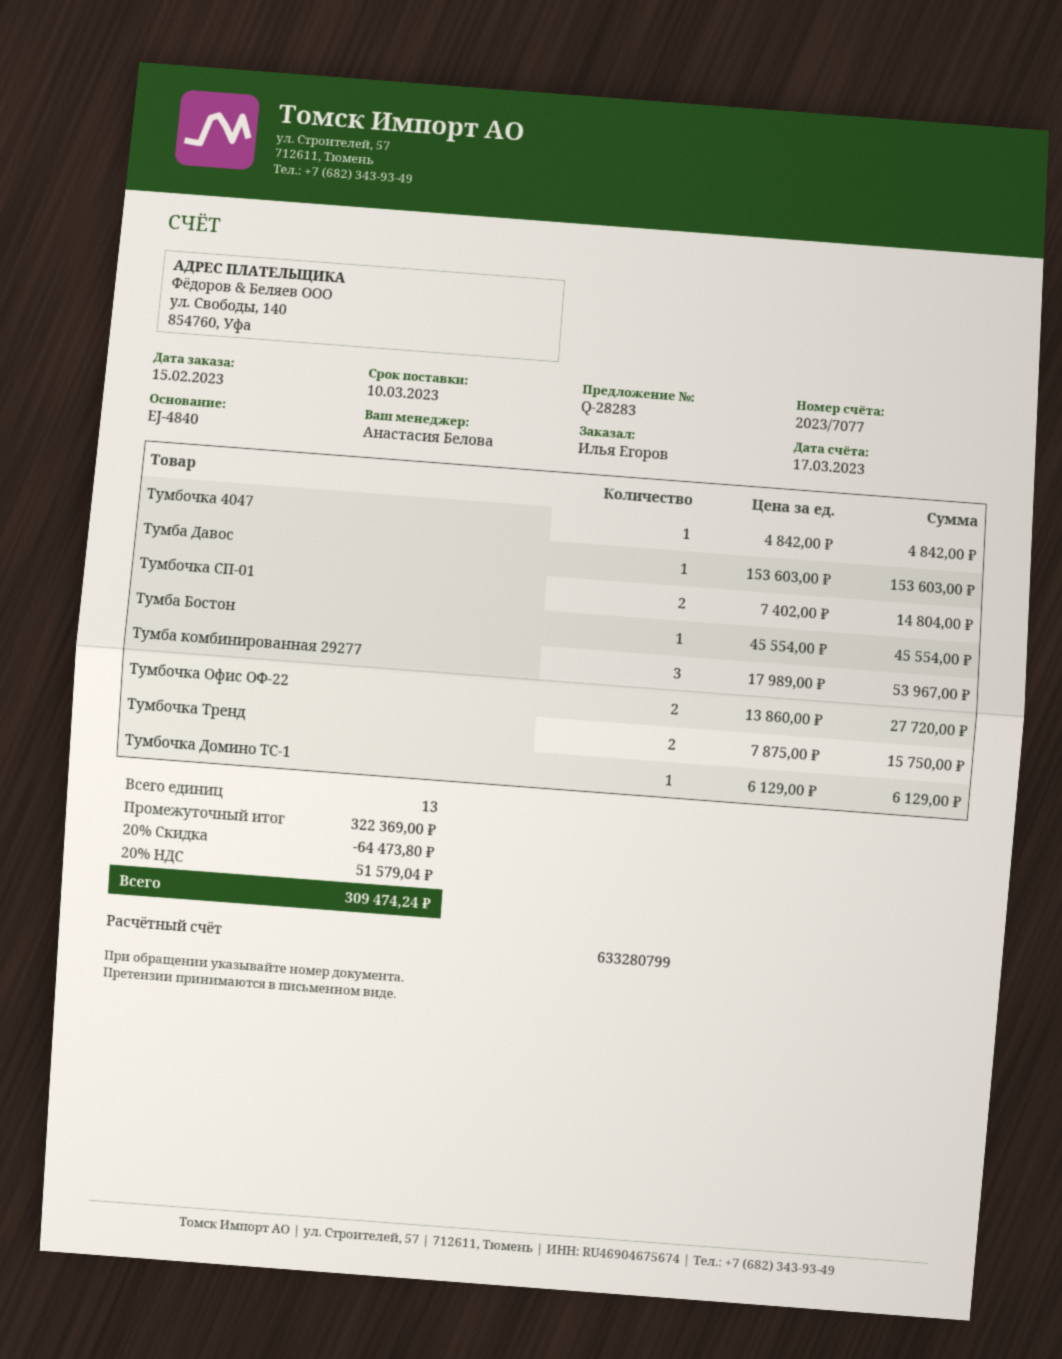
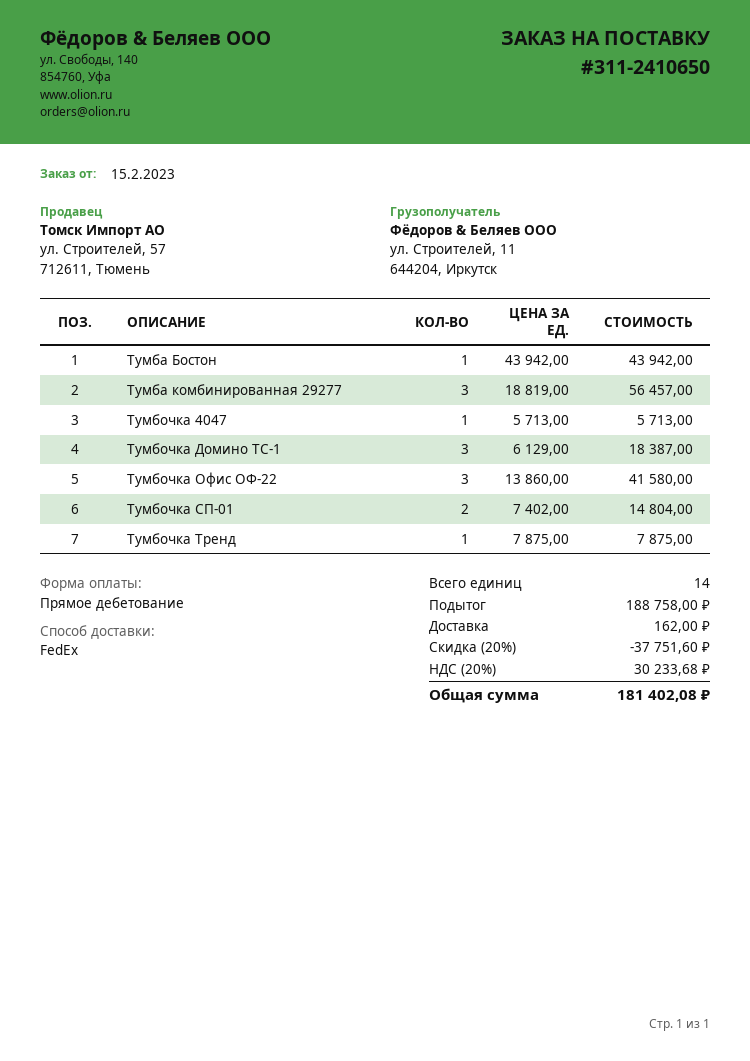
Тумбочка 4047: 1 x 4842.00 = 4842.00 -> 1 x 5713.00 = 5713.00
Тумба Давос: 1 x 153603.00 = 153603.00 -> none
Тумба Бостон: 1 x 45554.00 = 45554.00 -> 1 x 43942.00 = 43942.00
Тумба комбинированная 29277: 3 x 17989.00 = 53967.00 -> 3 x 18819.00 = 56457.00
Тумбочка Офис ОФ-22: 2 x 13860.00 = 27720.00 -> 3 x 13860.00 = 41580.00
Тумбочка Тренд: 2 x 7875.00 = 15750.00 -> 1 x 7875.00 = 7875.00
Тумбочка Домино ТС-1: 1 x 6129.00 = 6129.00 -> 3 x 6129.00 = 18387.00
total quantity: 13 -> 14
subtotal: 322369.00 -> 188758.00
discount: 20% = 64473.80 -> 20% = 37751.60
shipping: none -> 162.00
tax: 20% = 51579.04 -> 20% = 30233.68
total: 309474.24 -> 181402.08

